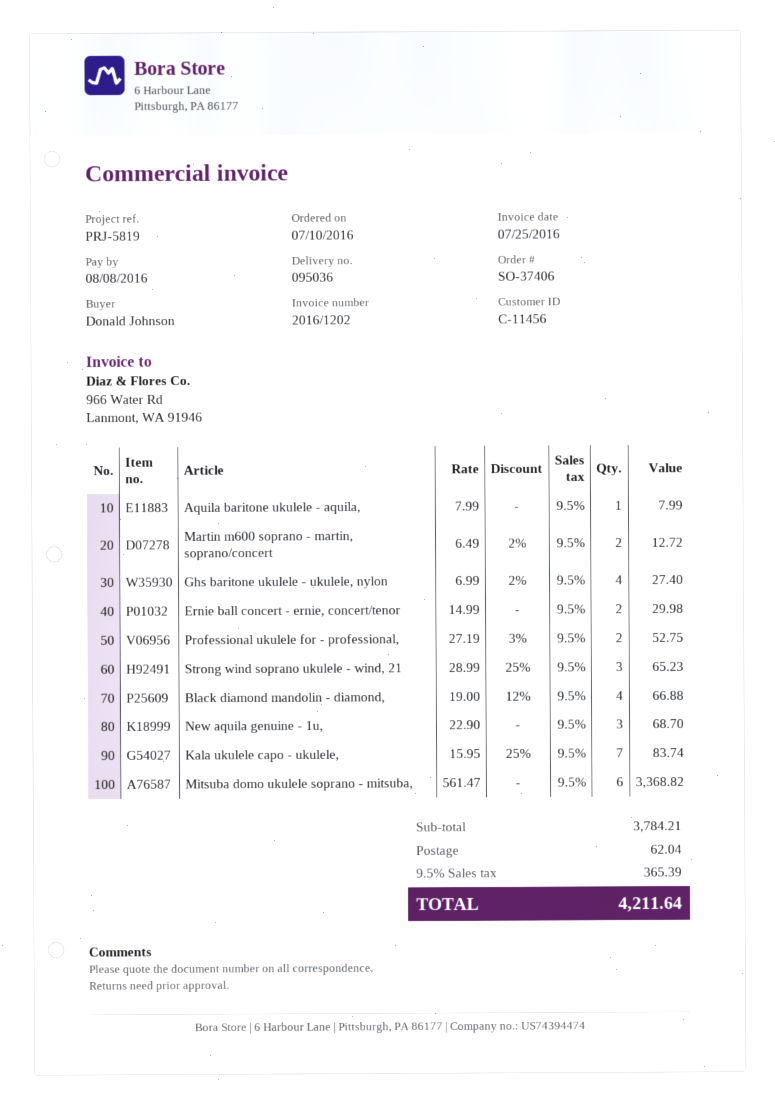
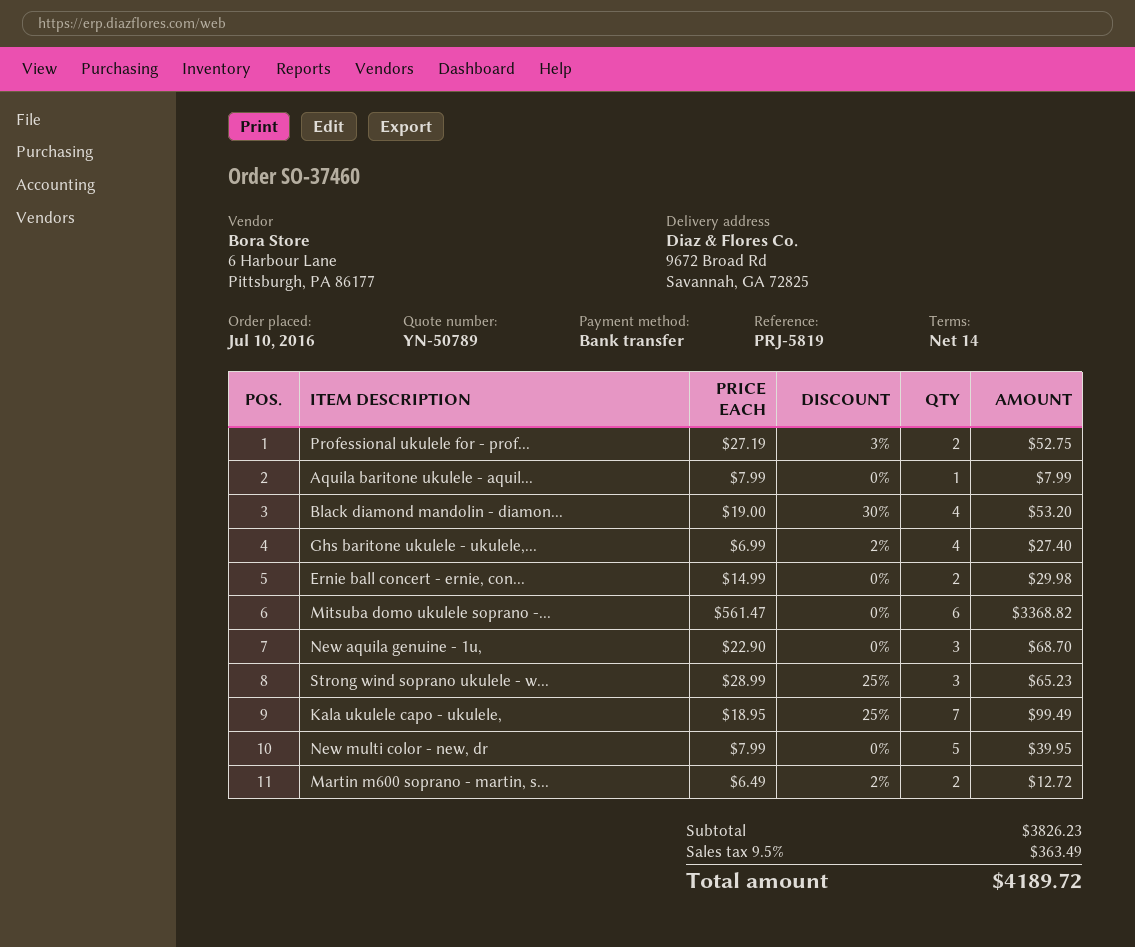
order number: SO-37406 -> SO-37460
Black diamond mandolin - diamond,: 4 x 19.00 - 12% = 66.88 -> 4 x 19.00 - 30% = 53.20
Kala ukulele capo - ukulele,: 7 x 15.95 - 25% = 83.74 -> 7 x 18.95 - 25% = 99.49
New multi color - new, dr: none -> 5 x 7.99 = 39.95
subtotal: 3784.21 -> 3826.23
shipping: 62.04 -> none
tax: 9.5% = 365.39 -> 9.5% = 363.49
total: 4211.64 -> 4189.72

